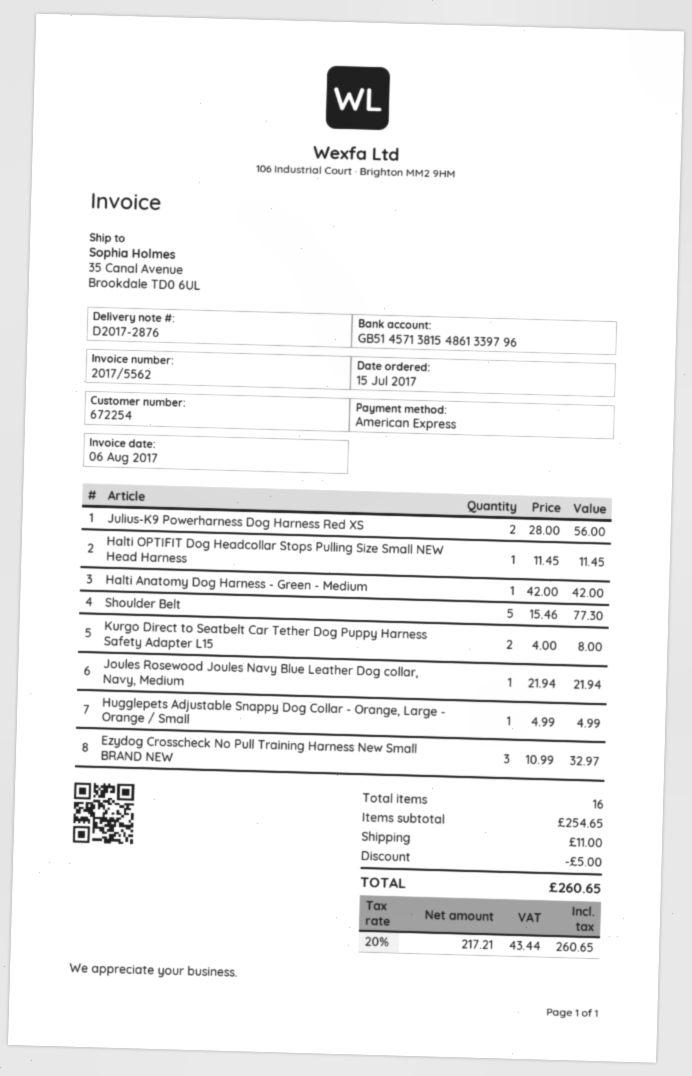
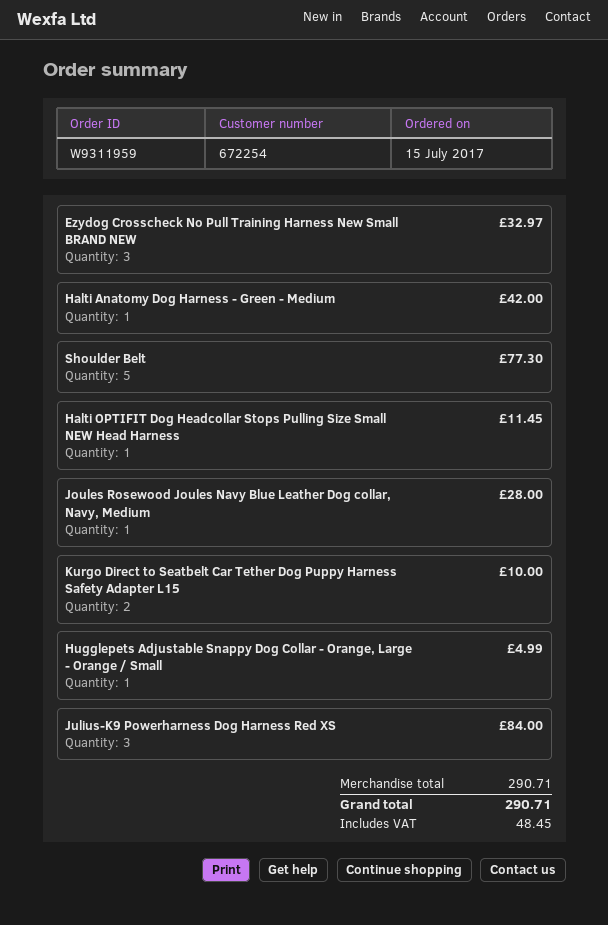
Julius-K9 Powerharness Dog Harness Red XS: 2 for 56.00 -> 3 for 84.00
Kurgo Direct to Seatbelt Car Tether Dog Puppy Harness Safety Adapter L15: 2 for 8.00 -> 2 for 10.00
Joules Rosewood Joules Navy Blue Leather Dog collar, Navy, Medium: 1 for 21.94 -> 1 for 28.00
subtotal: 254.65 -> 290.71
discount: 5.00 -> none
shipping: 11.00 -> none
tax: 43.44 -> 48.45
total: 260.65 -> 290.71

